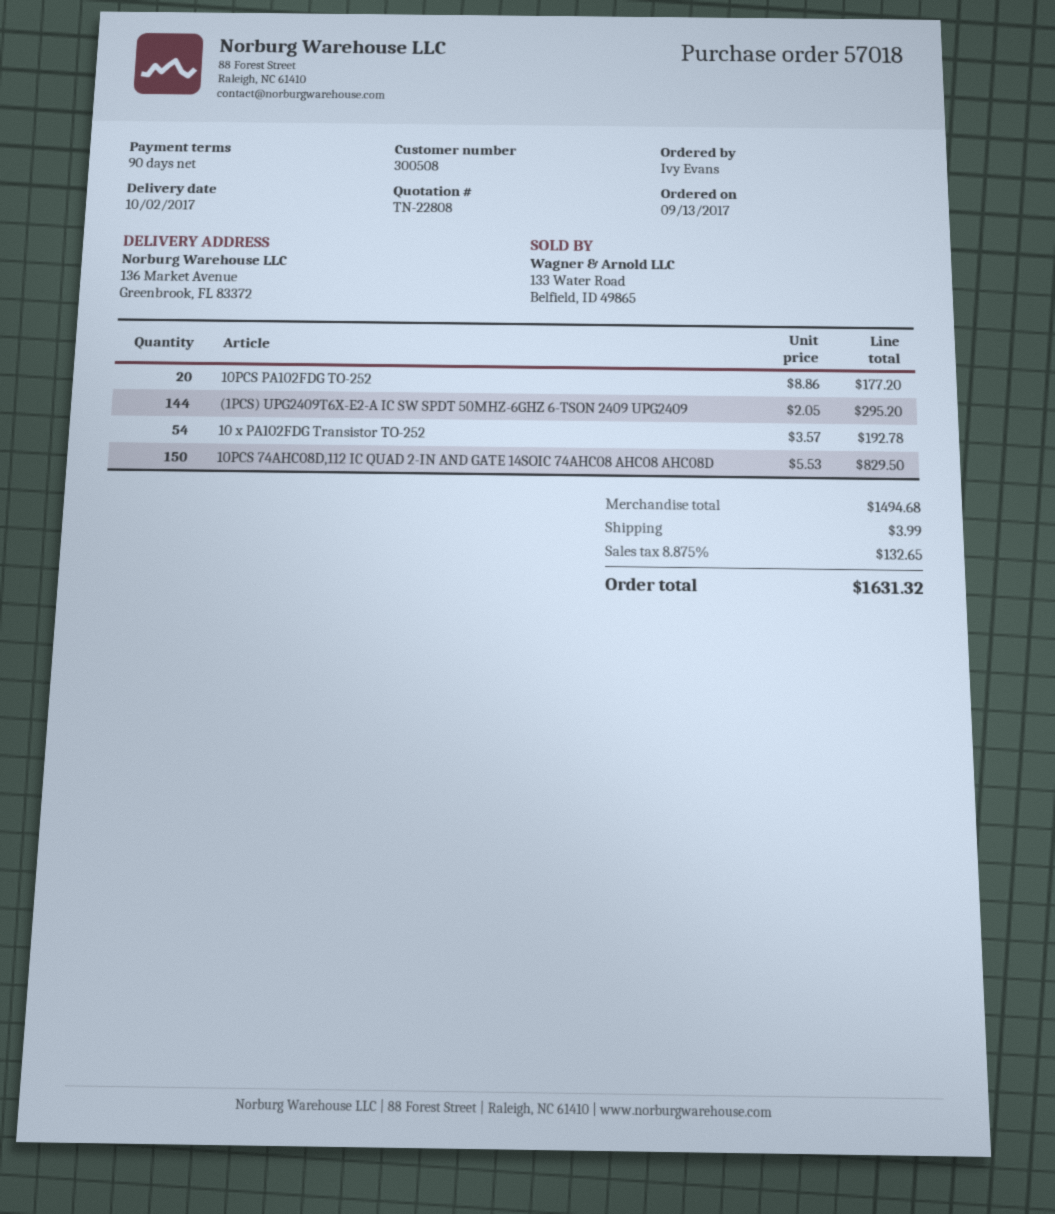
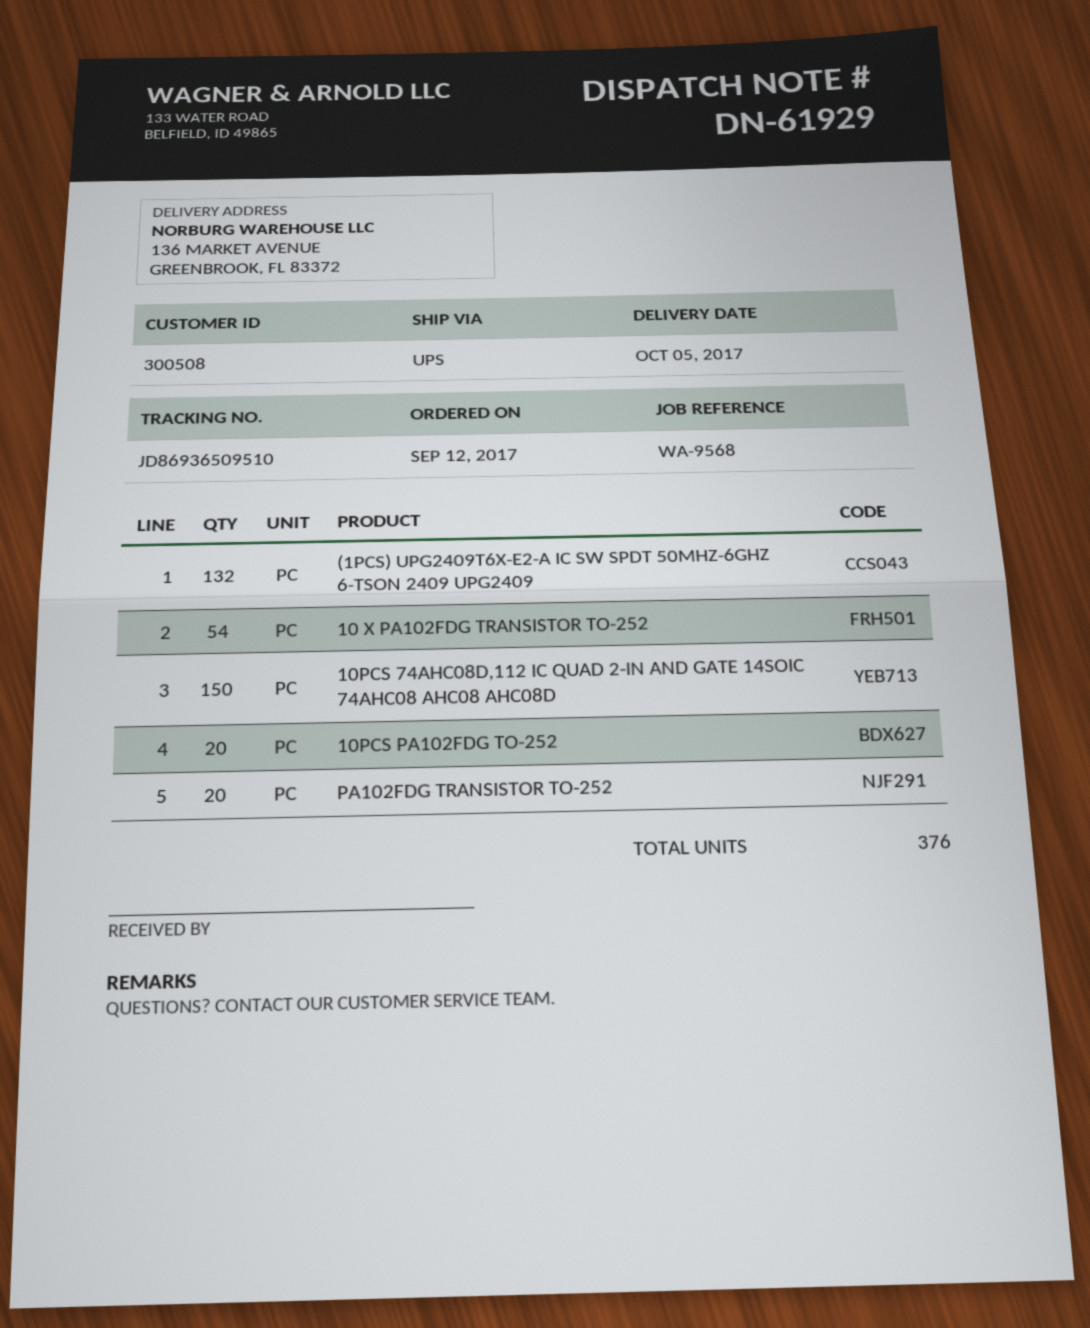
order date: 2017-09-13 -> 2017-09-12
delivery date: 2017-10-02 -> 2017-10-05
(1PCS) UPG2409T6X-E2-A IC SW SPDT 50MHZ-6GHZ 6-TSON 2409 UPG2409: 144 -> 132
PA102FDG TRANSISTOR TO-252: none -> 20

